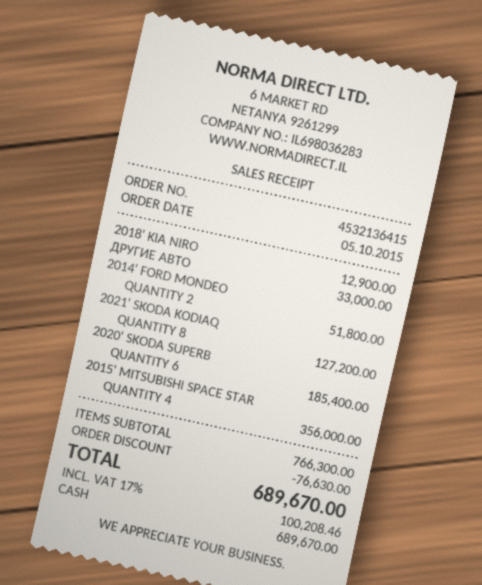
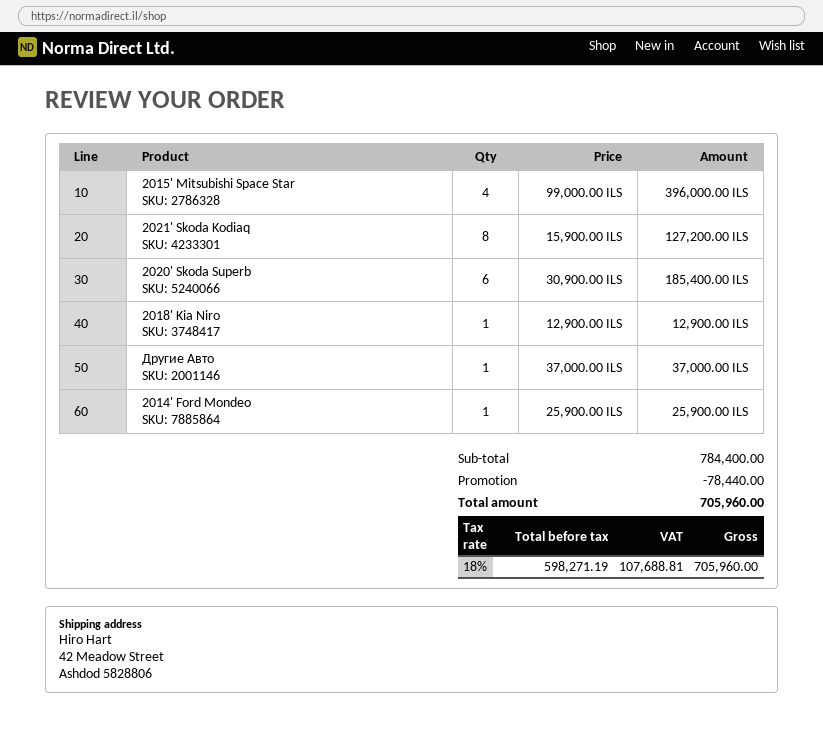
ДРУГИЕ АВТО: 1 for 33000.00 -> 1 for 37000.00
2014' FORD MONDEO: 2 for 51800.00 -> 1 for 25900.00
2015' MITSUBISHI SPACE STAR: 4 for 356000.00 -> 4 for 396000.00
subtotal: 766300.00 -> 784400.00
discount: 76630.00 -> 78440.00
tax: 17% = 100208.46 -> 18% = 107688.81
total: 689670.00 -> 705960.00

